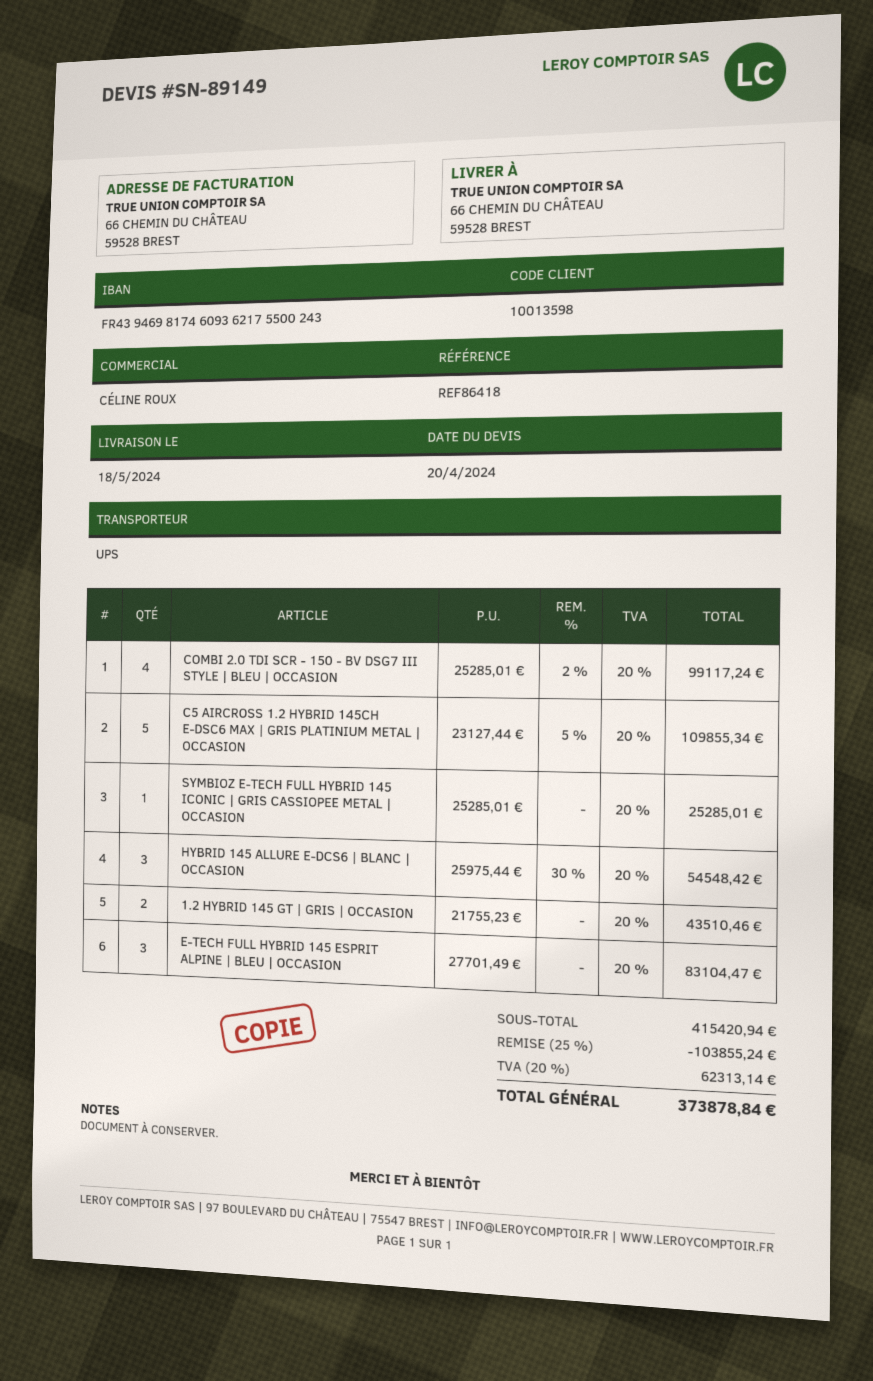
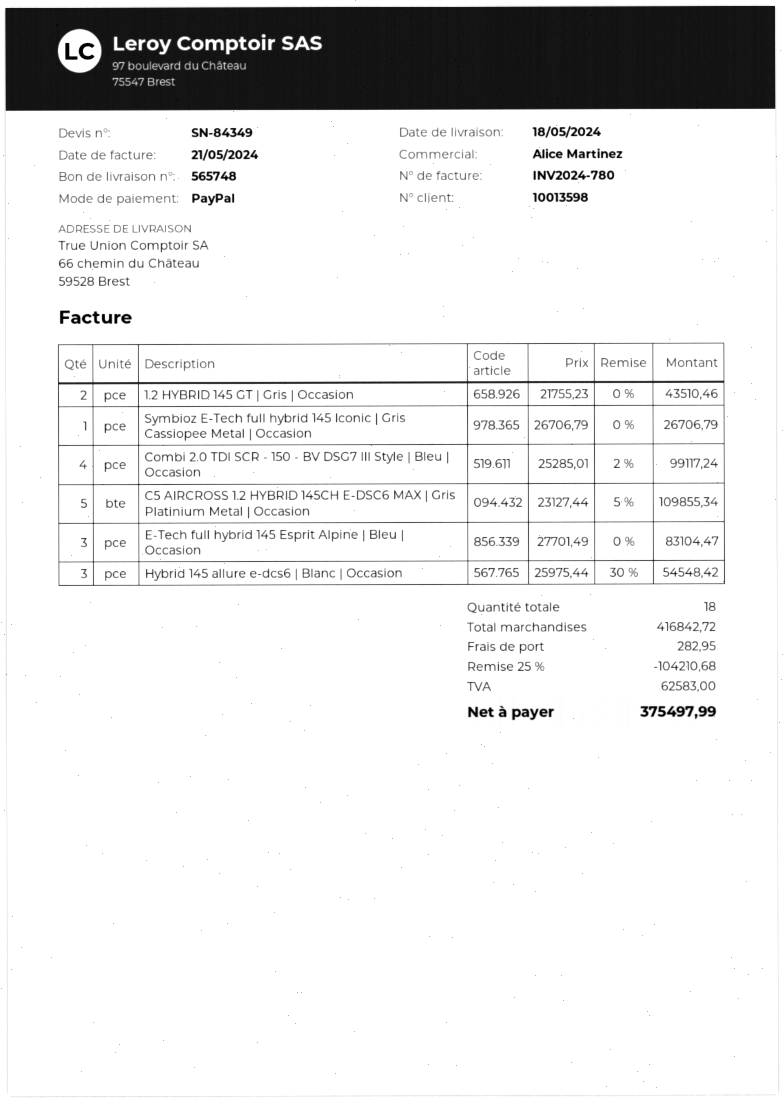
quote number: SN-89149 -> SN-84349
sales rep: CÉLINE ROUX -> Alice Martinez
SYMBIOZ E-TECH FULL HYBRID 145 ICONIC | GRIS CASSIOPEE METAL | OCCASION: 1 x 25285.01 = 25285.01 -> 1 x 26706.79 = 26706.79
subtotal: 415420.94 -> 416842.72
discount: 25% = 103855.24 -> 25% = 104210.68
shipping: none -> 282.95
tax: 62313.14 -> 62583.00
total: 373878.84 -> 375497.99

